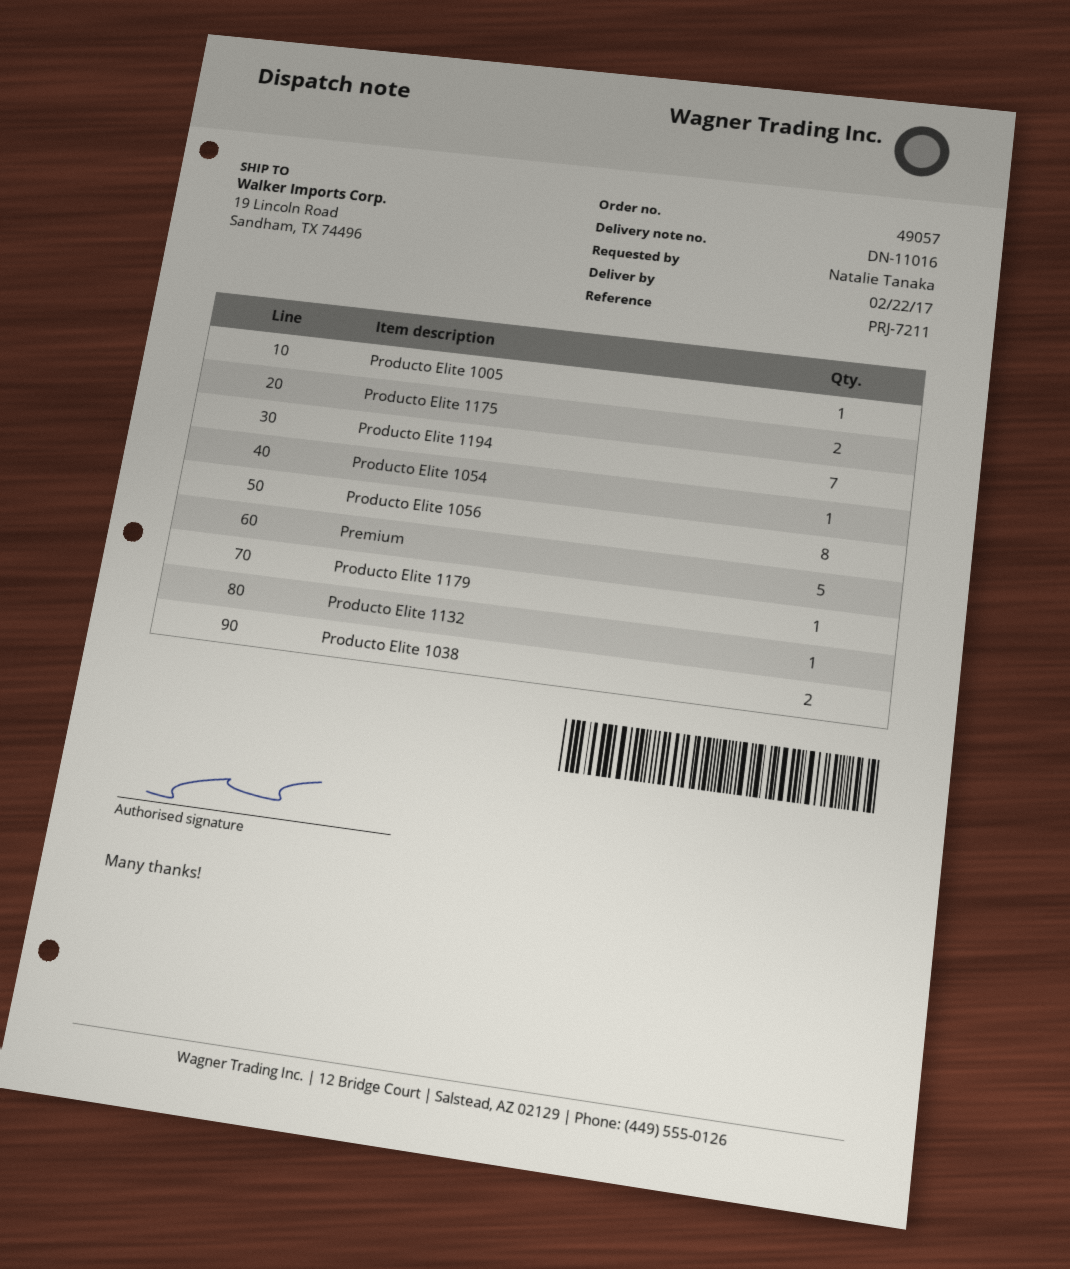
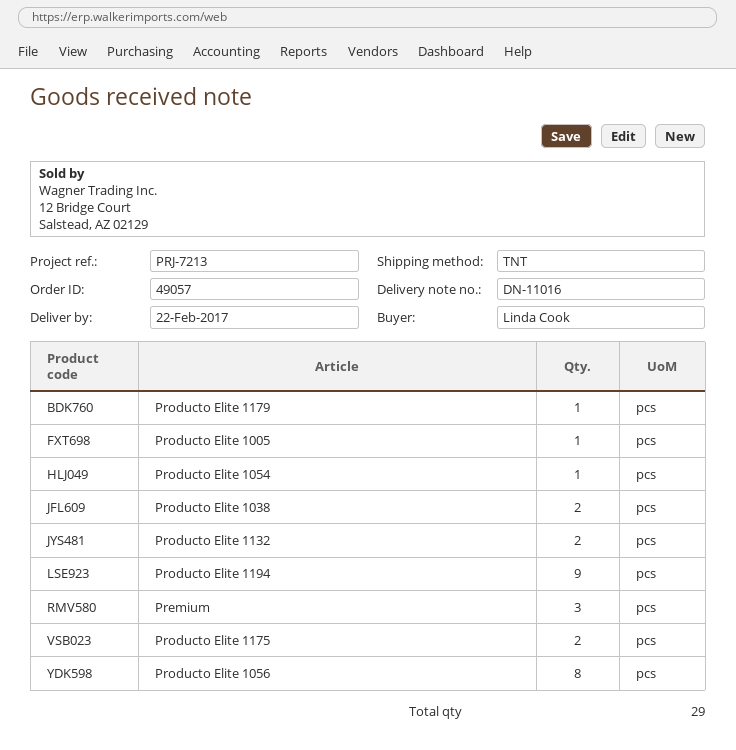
reference: PRJ-7211 -> PRJ-7213
ordered by: Natalie Tanaka -> Linda Cook
Producto Elite 1194: 7 -> 9
Premium: 5 -> 3
Producto Elite 1132: 1 -> 2

